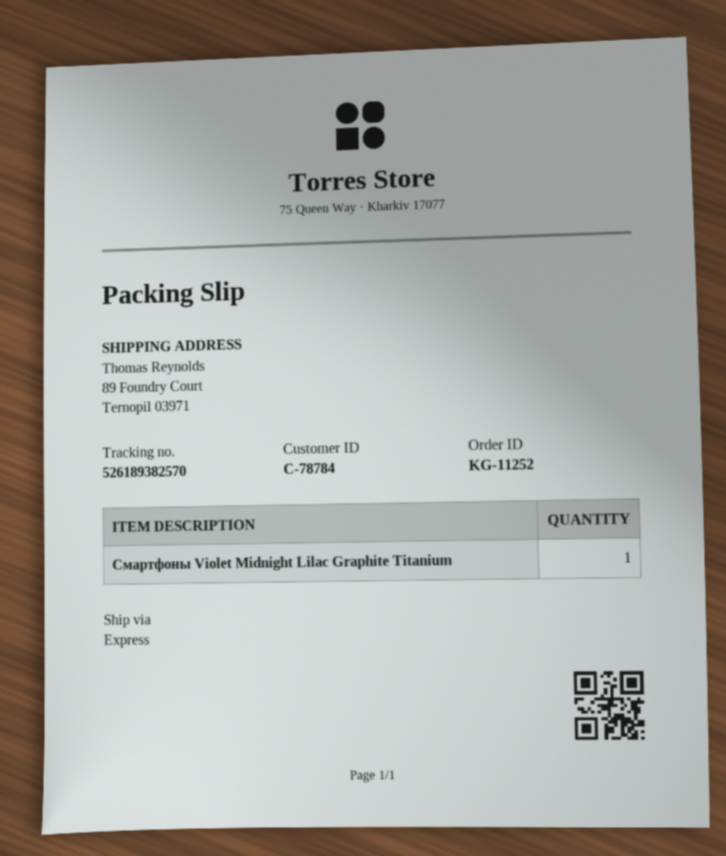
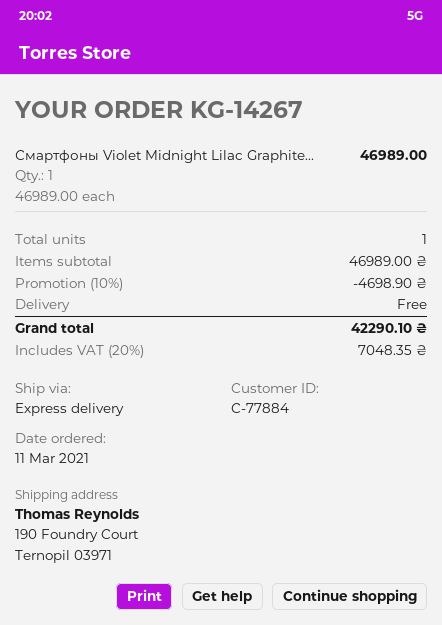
order number: KG-11252 -> KG-14267
customer number: C-78784 -> C-77884
ship to: 89 Foundry Court, Ternopil 03971 -> 190 Foundry Court, Ternopil 03971

